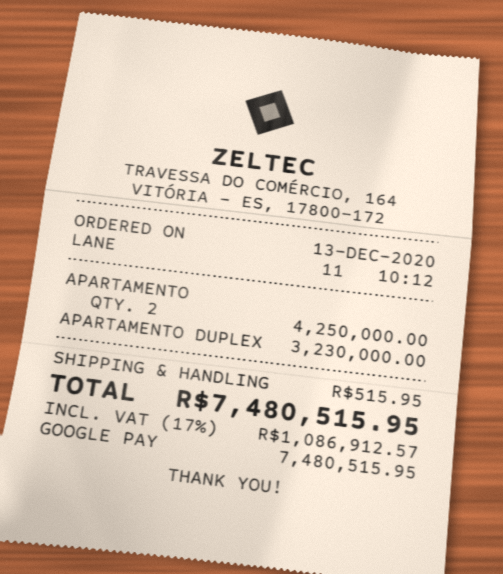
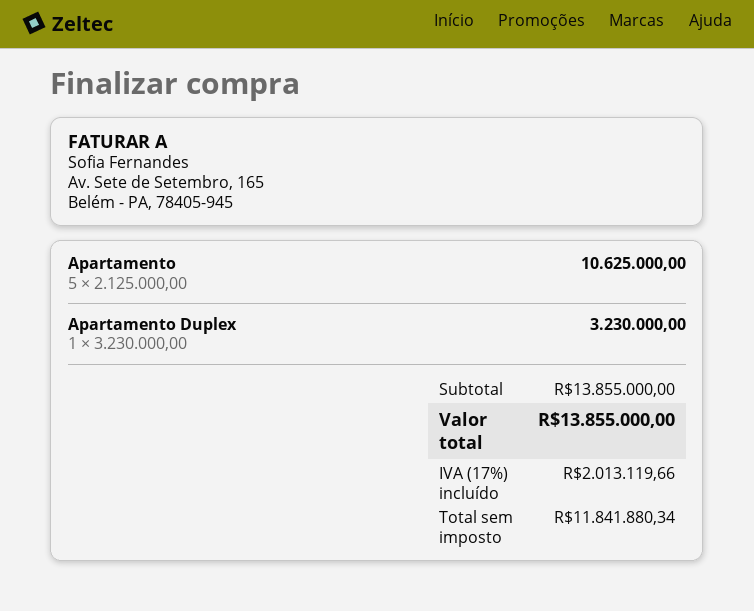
APARTAMENTO: 2 for 4250000.00 -> 5 for 10625000.00
shipping: 515.95 -> none
tax: 17% = 1086912.57 -> 17% = 2013119.66
total: 7480515.95 -> 13855000.00

